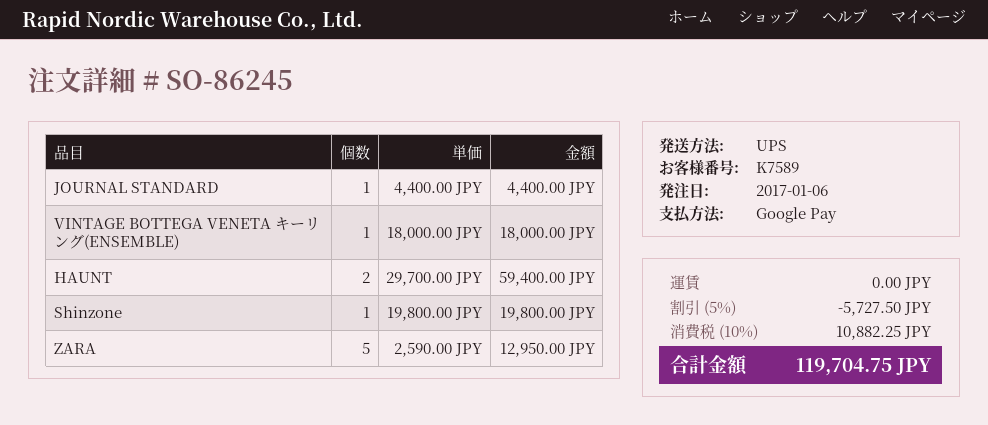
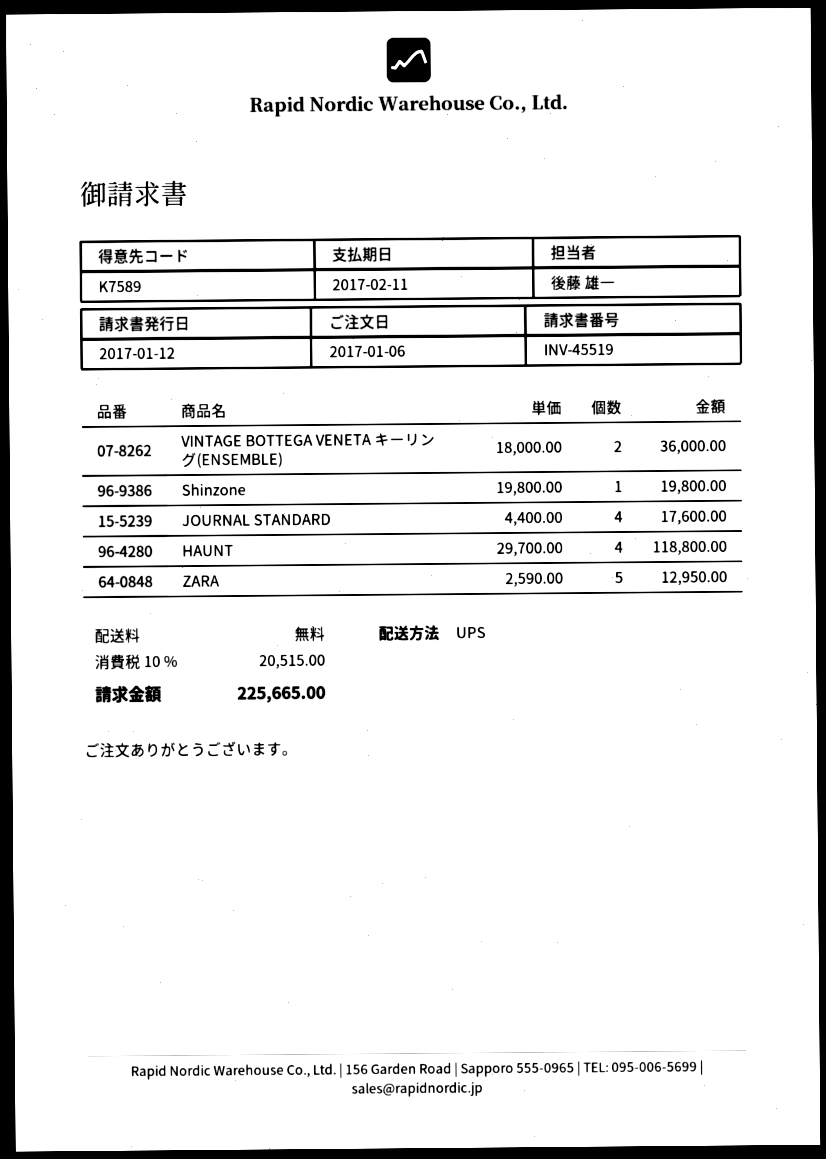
JOURNAL STANDARD: 1 x 4400.00 = 4400.00 -> 4 x 4400.00 = 17600.00
VINTAGE BOTTEGA VENETA キーリング(ENSEMBLE): 1 x 18000.00 = 18000.00 -> 2 x 18000.00 = 36000.00
HAUNT: 2 x 29700.00 = 59400.00 -> 4 x 29700.00 = 118800.00
discount: 5% = 5727.50 -> none
tax: 10% = 10882.25 -> 10% = 20515.00
total: 119704.75 -> 225665.00

